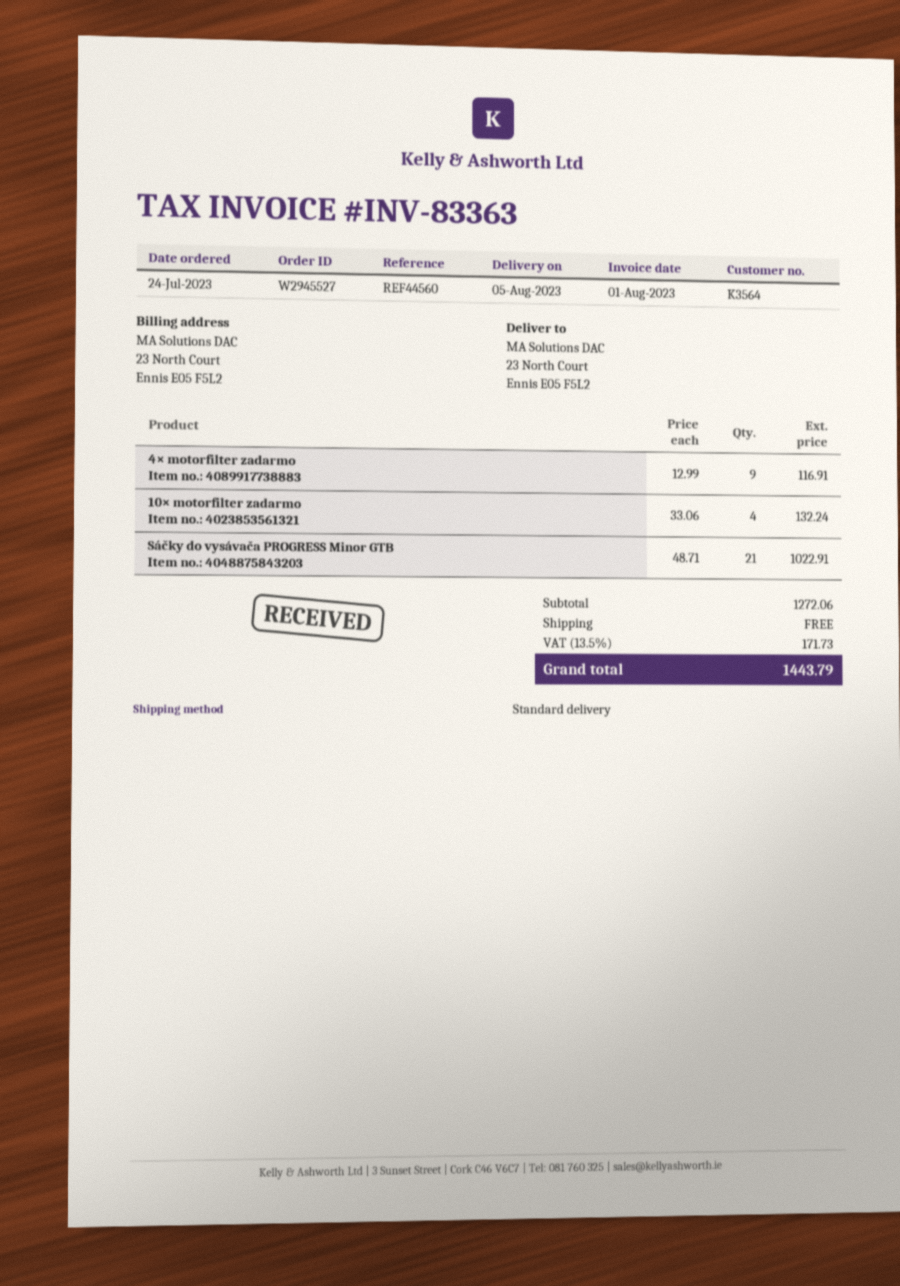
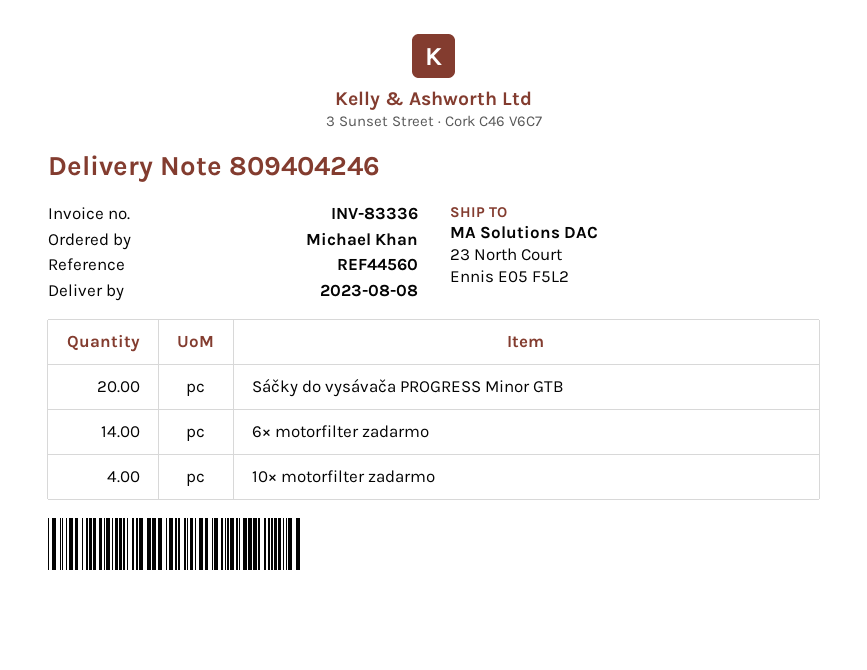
delivery date: 2023-08-05 -> 2023-08-08
invoice number: INV-83363 -> INV-83336
4× motorfilter zadarmo: 9 -> none
Sáčky do vysávača PROGRESS Minor GTB: 21 -> 20
6× motorfilter zadarmo: none -> 14

